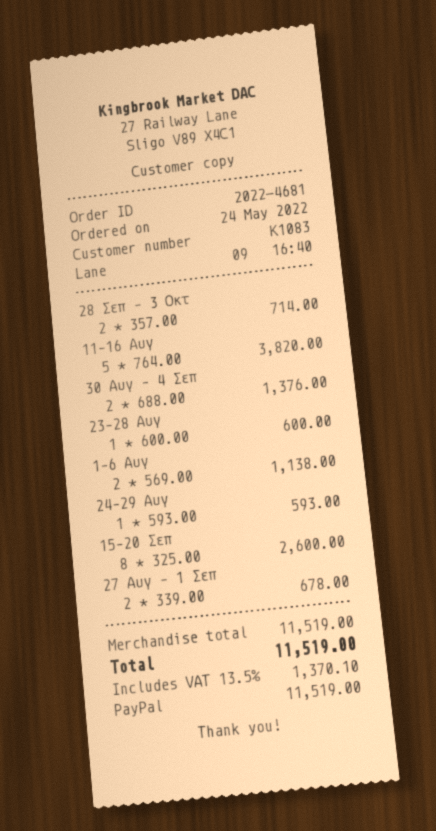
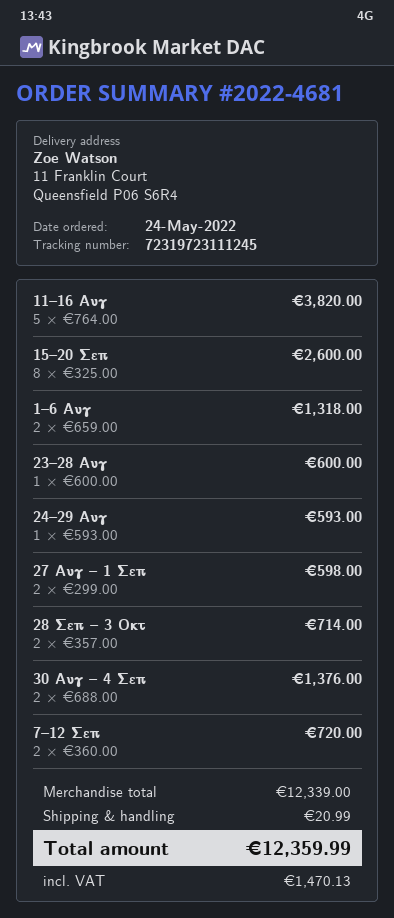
1–6 Αυγ: 2 x 569.00 = 1138.00 -> 2 x 659.00 = 1318.00
27 Αυγ – 1 Σεπ: 2 x 339.00 = 678.00 -> 2 x 299.00 = 598.00
7–12 Σεπ: none -> 2 x 360.00 = 720.00
subtotal: 11519.00 -> 12339.00
shipping: none -> 20.99
tax: 1370.10 -> 1470.13
total: 11519.00 -> 12359.99

